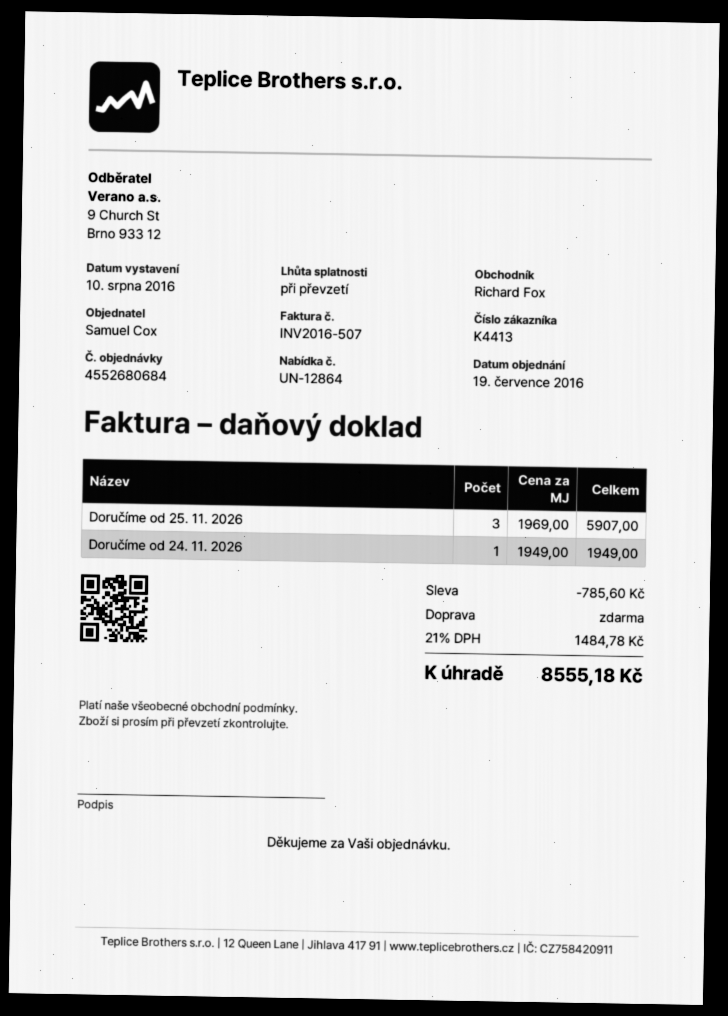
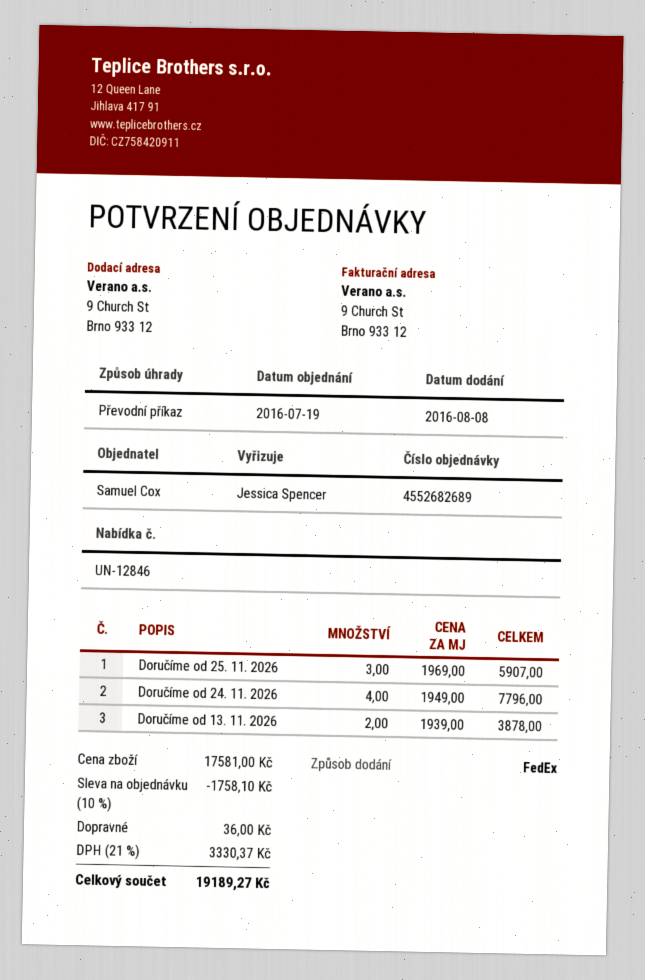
quote number: UN-12864 -> UN-12846
order number: 4552680684 -> 4552682689
sales rep: Richard Fox -> Jessica Spencer
Doručíme od 24. 11. 2026: 1 x 1949.00 = 1949.00 -> 4 x 1949.00 = 7796.00
Doručíme od 13. 11. 2026: none -> 2 x 1939.00 = 3878.00
discount: 785.60 -> 1758.10
shipping: 0.00 -> 36.00
tax: 21% = 1484.78 -> 21% = 3330.37
total: 8555.18 -> 19189.27

